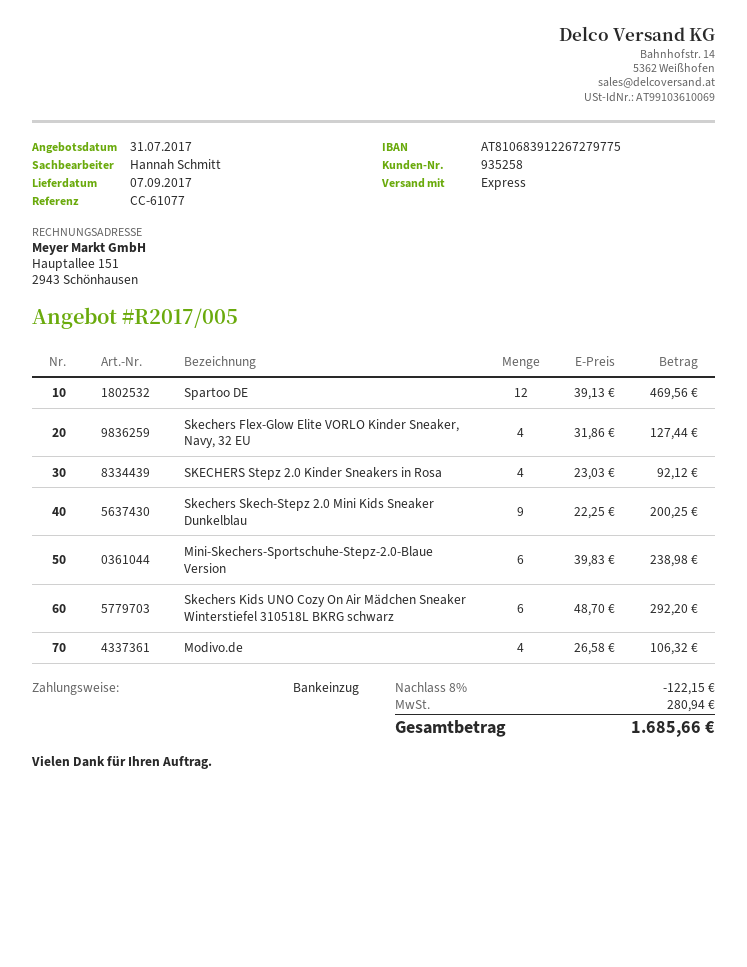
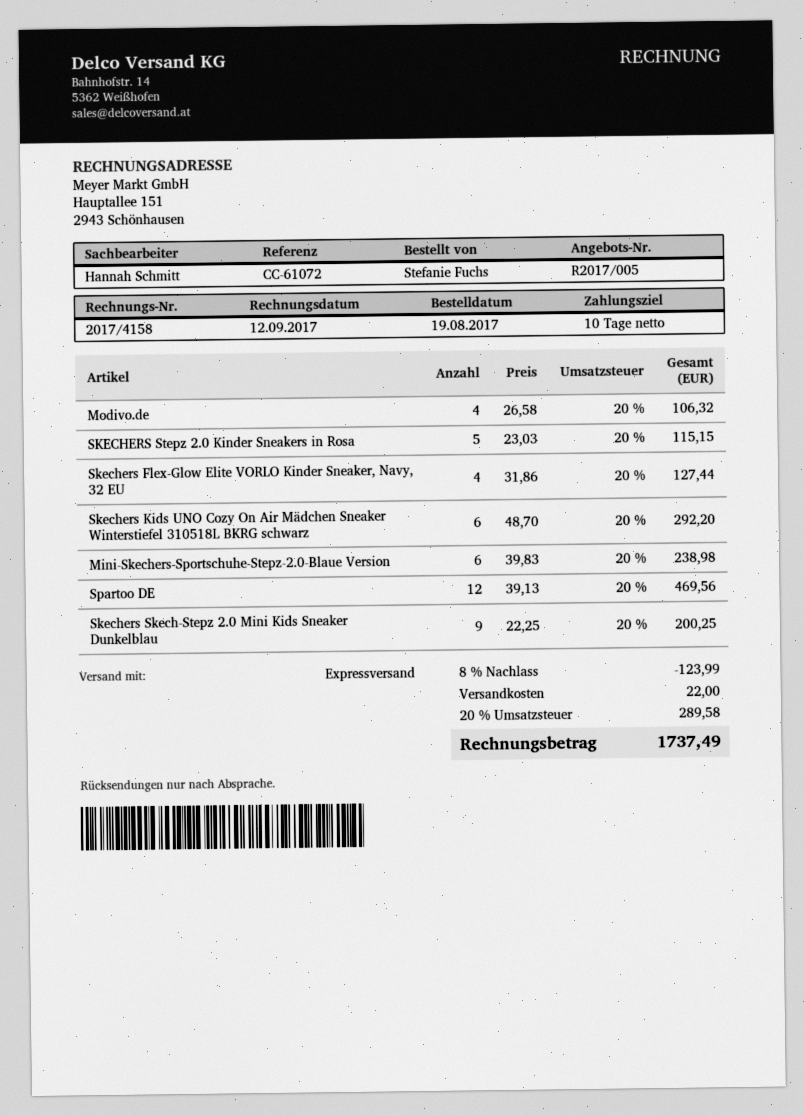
reference: CC-61077 -> CC-61072
SKECHERS Stepz 2.0 Kinder Sneakers in Rosa: 4 x 23.03 = 92.12 -> 5 x 23.03 = 115.15
discount: 8% = 122.15 -> 8% = 123.99
shipping: none -> 22.00
tax: 280.94 -> 289.58
total: 1685.66 -> 1737.49

